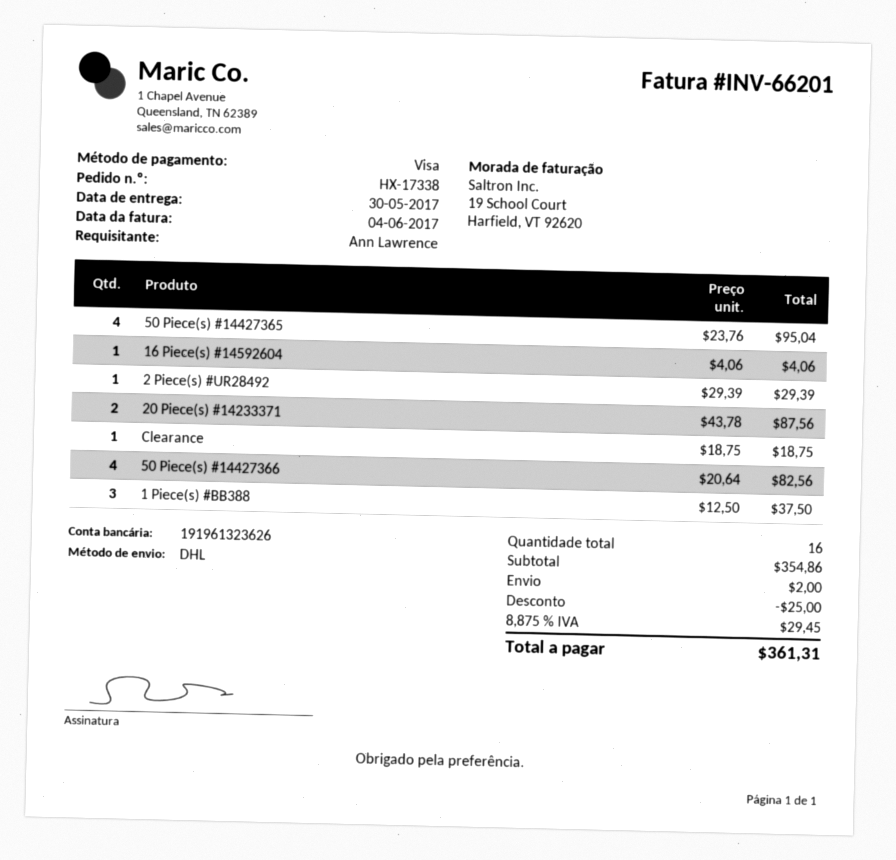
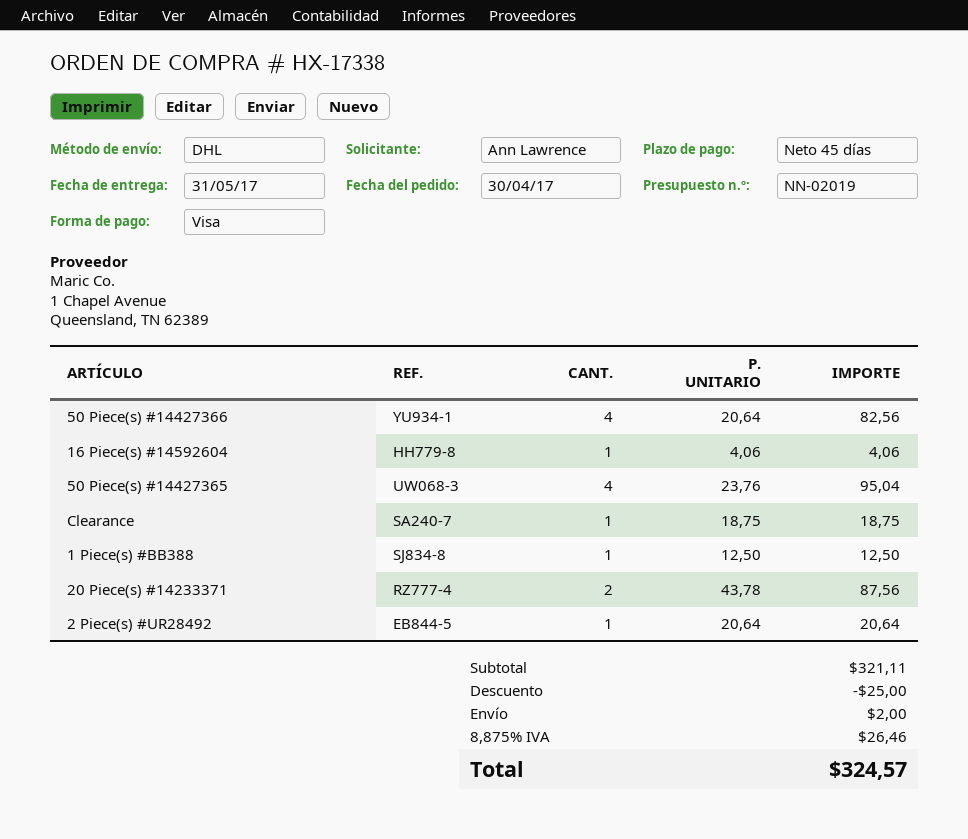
delivery date: 2017-05-30 -> 2017-05-31
2 Piece(s) #UR28492: 1 x 29.39 = 29.39 -> 1 x 20.64 = 20.64
1 Piece(s) #BB388: 3 x 12.50 = 37.50 -> 1 x 12.50 = 12.50
subtotal: 354.86 -> 321.11
tax: 8.875% = 29.45 -> 8.875% = 26.46
total: 361.31 -> 324.57

